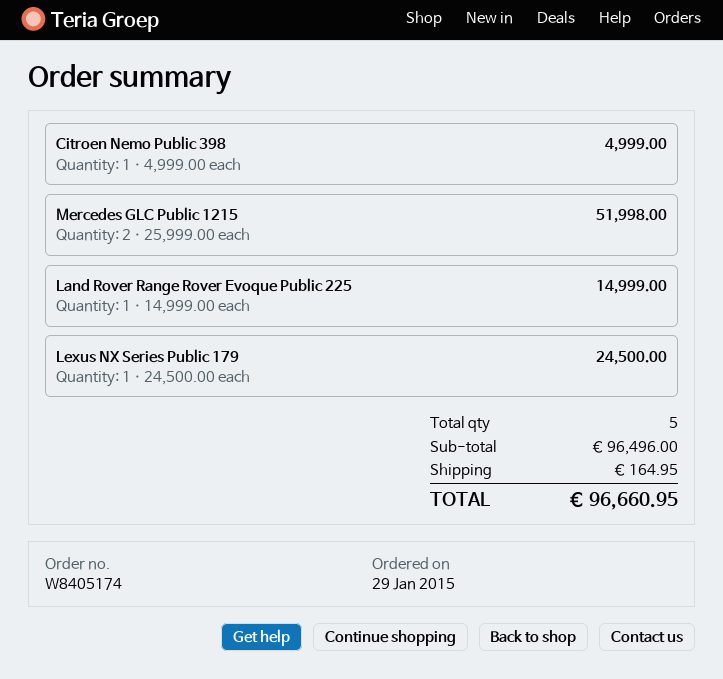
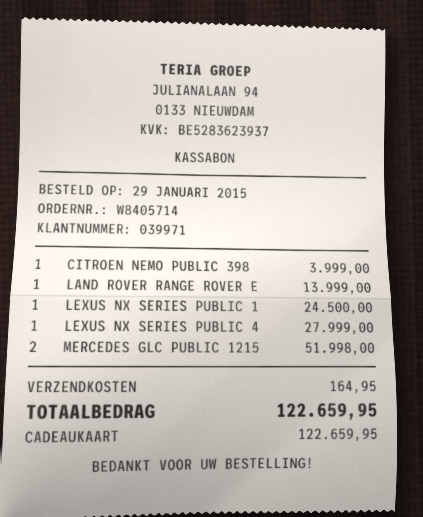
order number: W8405174 -> W8405714
Citroen Nemo Public 398: 1 for 4999.00 -> 1 for 3999.00
Land Rover Range Rover Evoque Public 225: 1 for 14999.00 -> 1 for 13999.00
LEXUS NX SERIES PUBLIC 4: none -> 1 for 27999.00
total: 96660.95 -> 122659.95

